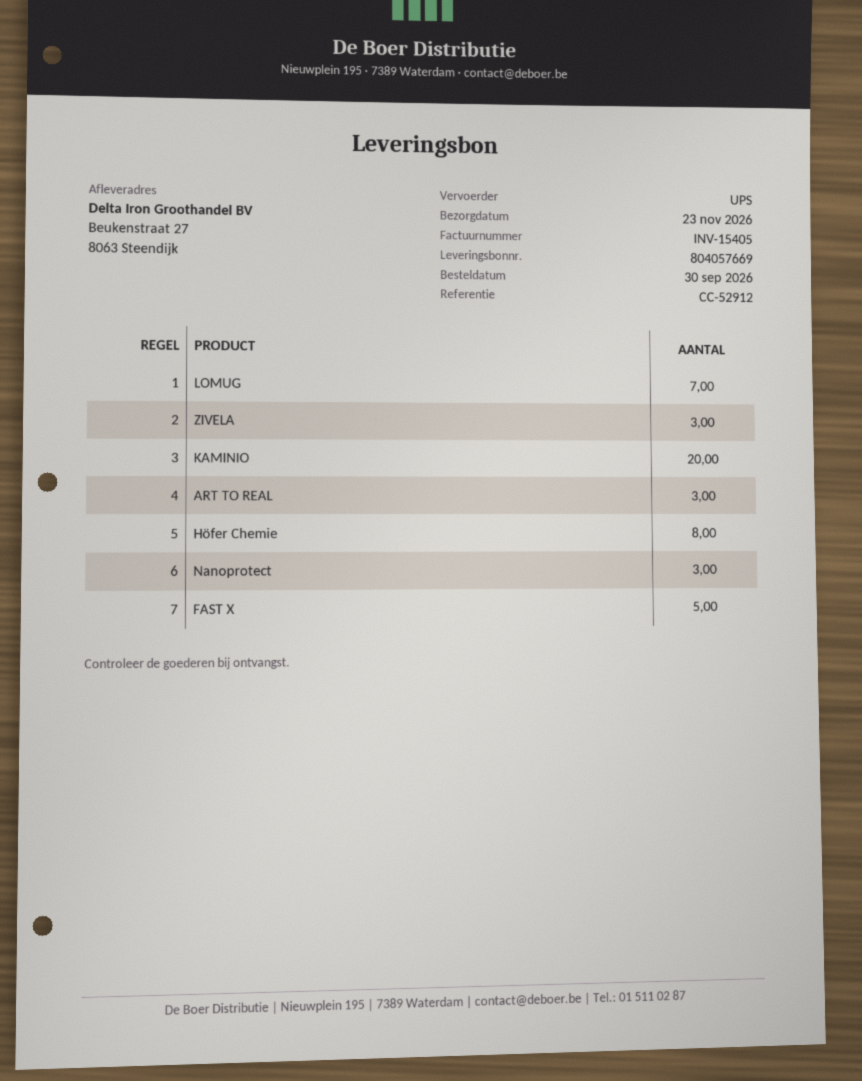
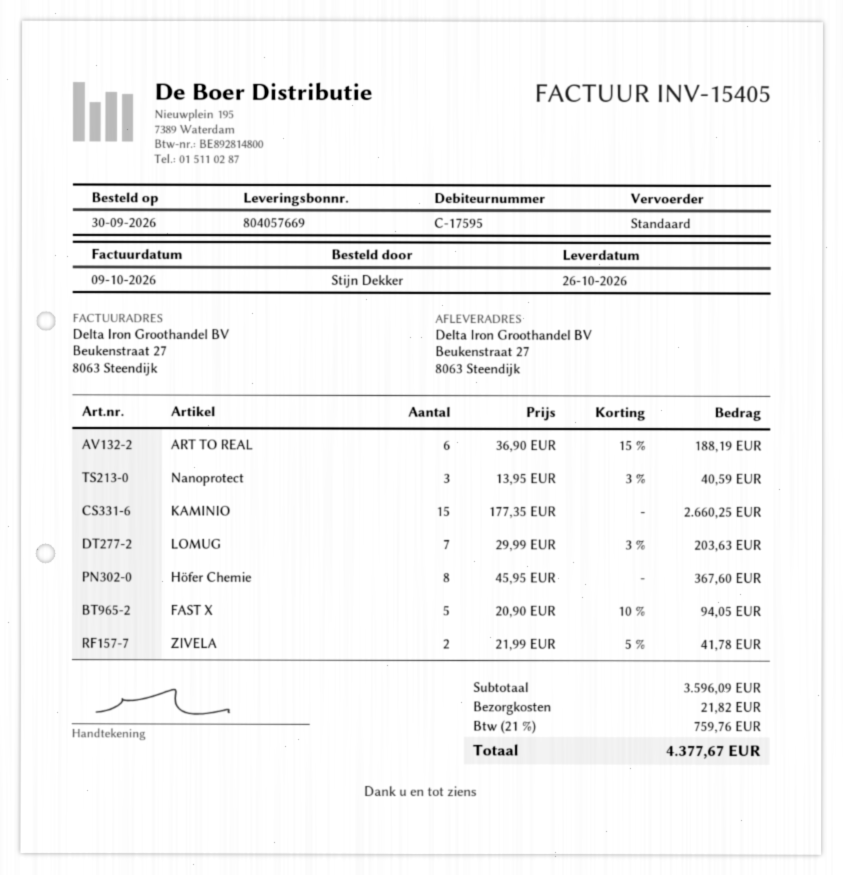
delivery date: 2026-11-23 -> 2026-10-26
shipping method: UPS -> standard
ZIVELA: 3 -> 2
KAMINIO: 20 -> 15
ART TO REAL: 3 -> 6

